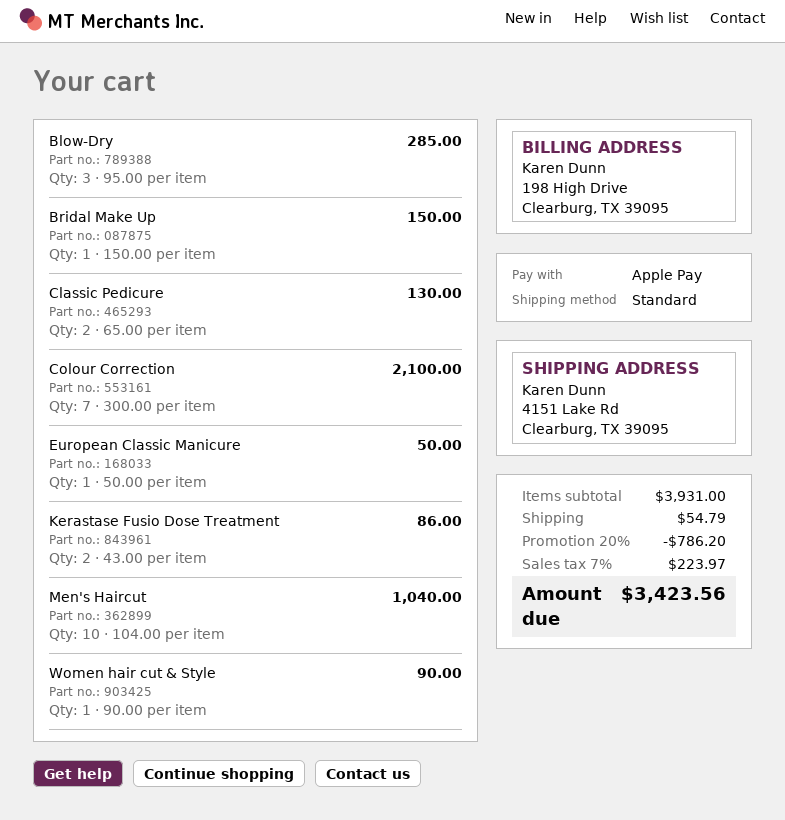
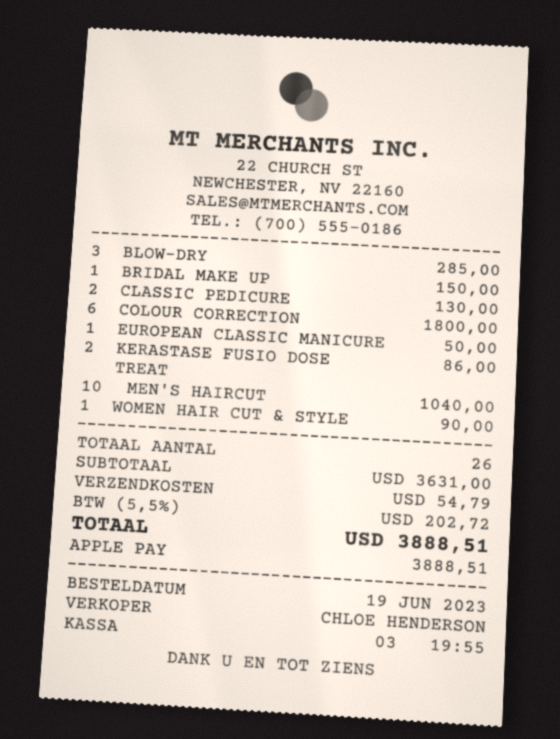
Colour Correction: 7 for 2100.00 -> 6 for 1800.00
subtotal: 3931.00 -> 3631.00
discount: 20% = 786.20 -> none
tax: 7% = 223.97 -> 5.5% = 202.72
total: 3423.56 -> 3888.51

